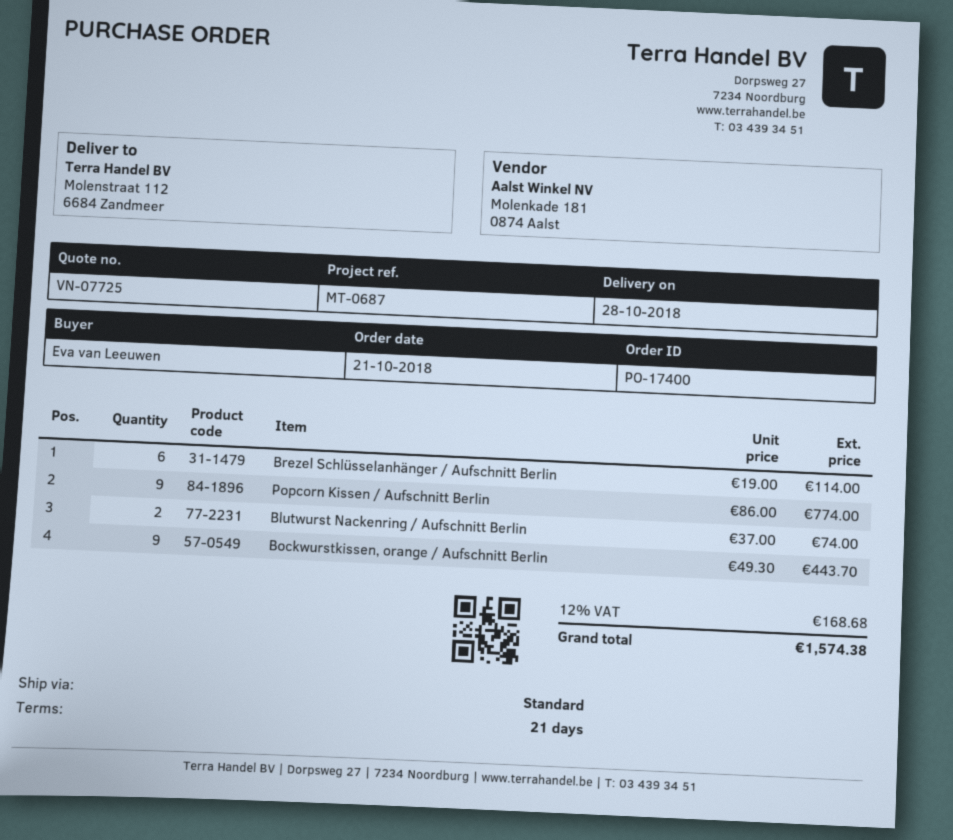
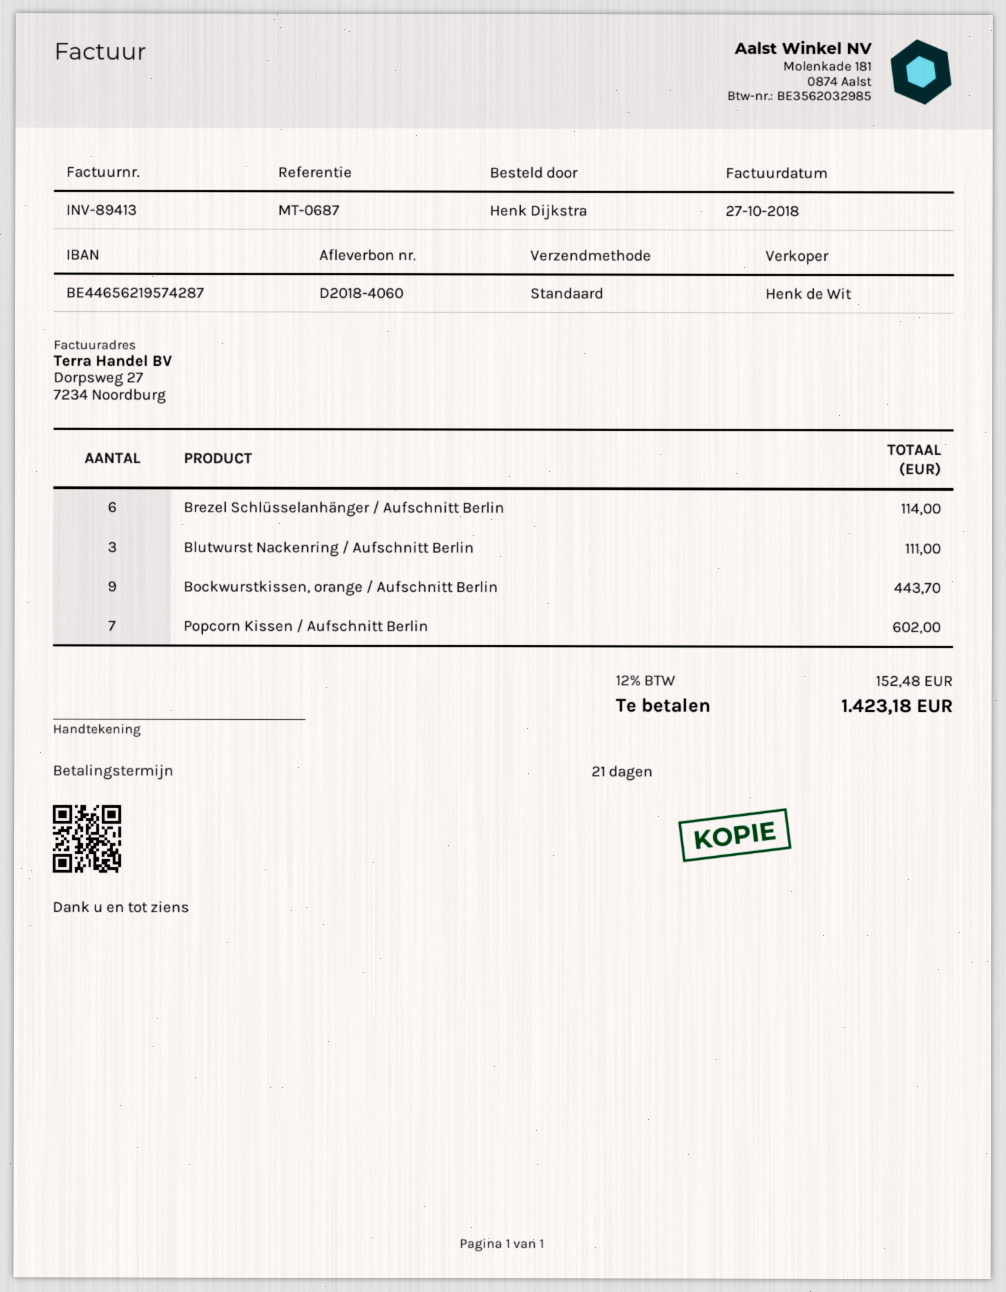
ordered by: Eva van Leeuwen -> Henk Dijkstra
Popcorn Kissen / Aufschnitt Berlin: 9 for 774.00 -> 7 for 602.00
Blutwurst Nackenring / Aufschnitt Berlin: 2 for 74.00 -> 3 for 111.00
tax: 12% = 168.68 -> 12% = 152.48
total: 1574.38 -> 1423.18

